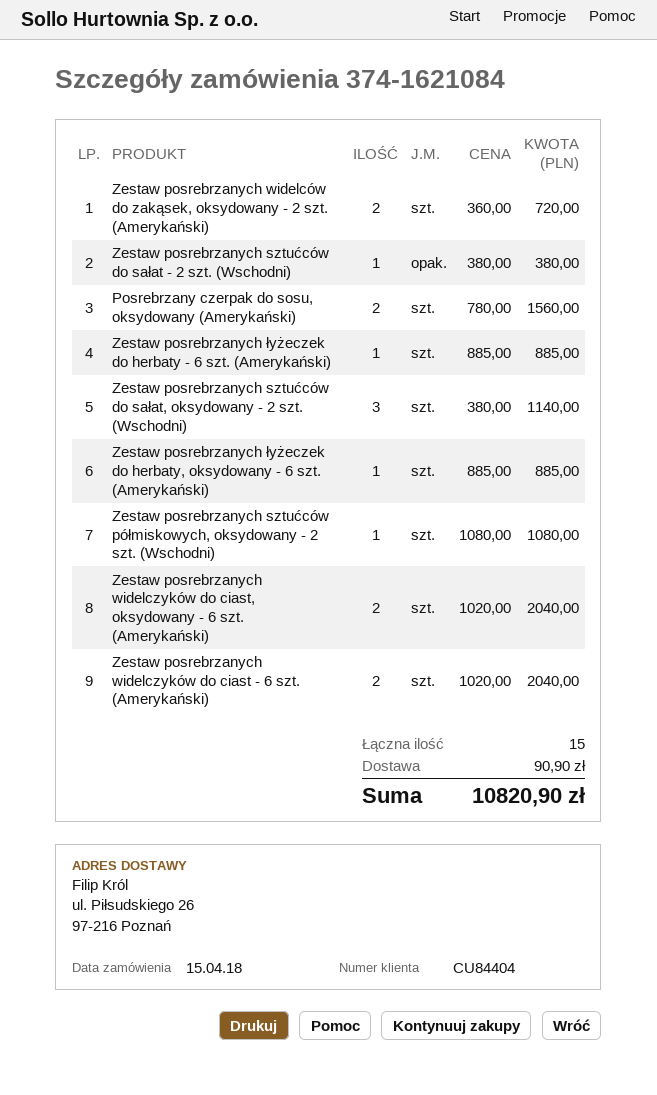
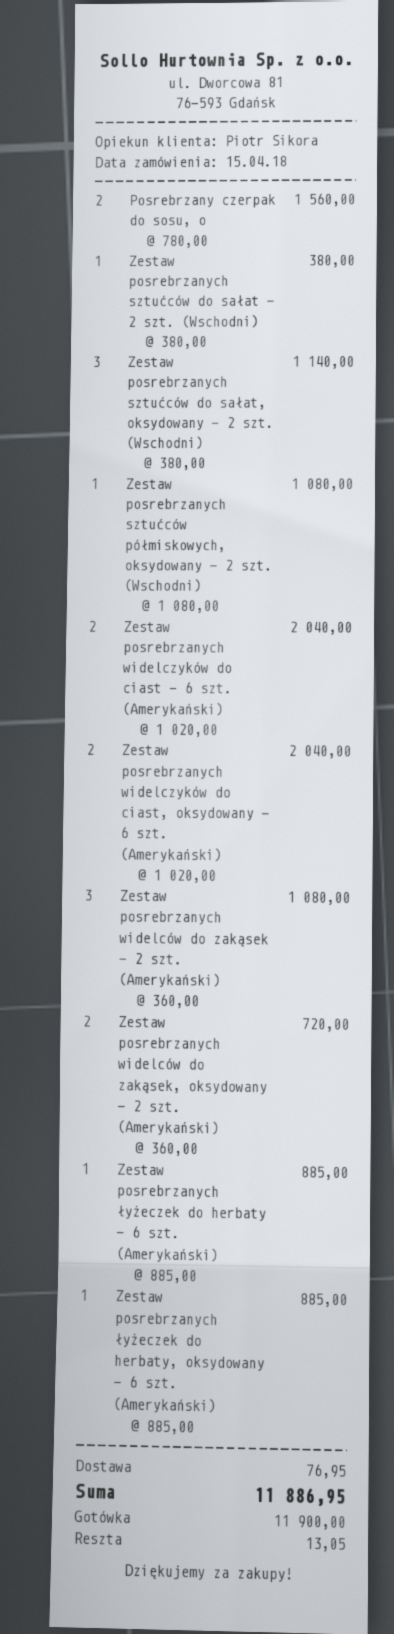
Zestaw posrebrzanych widelców do zakąsek - 2 szt. (Amerykański): none -> 3 x 360.00 = 1080.00
shipping: 90.90 -> 76.95
total: 10820.90 -> 11886.95

